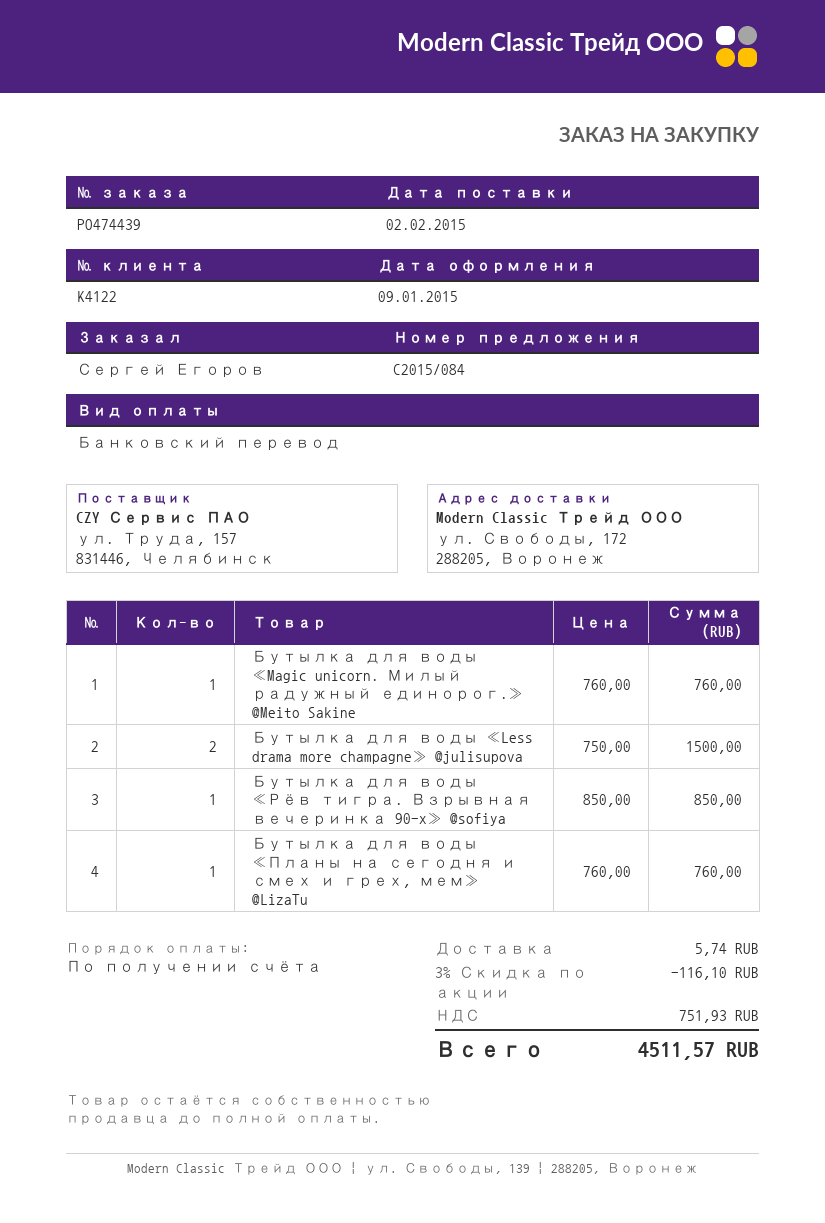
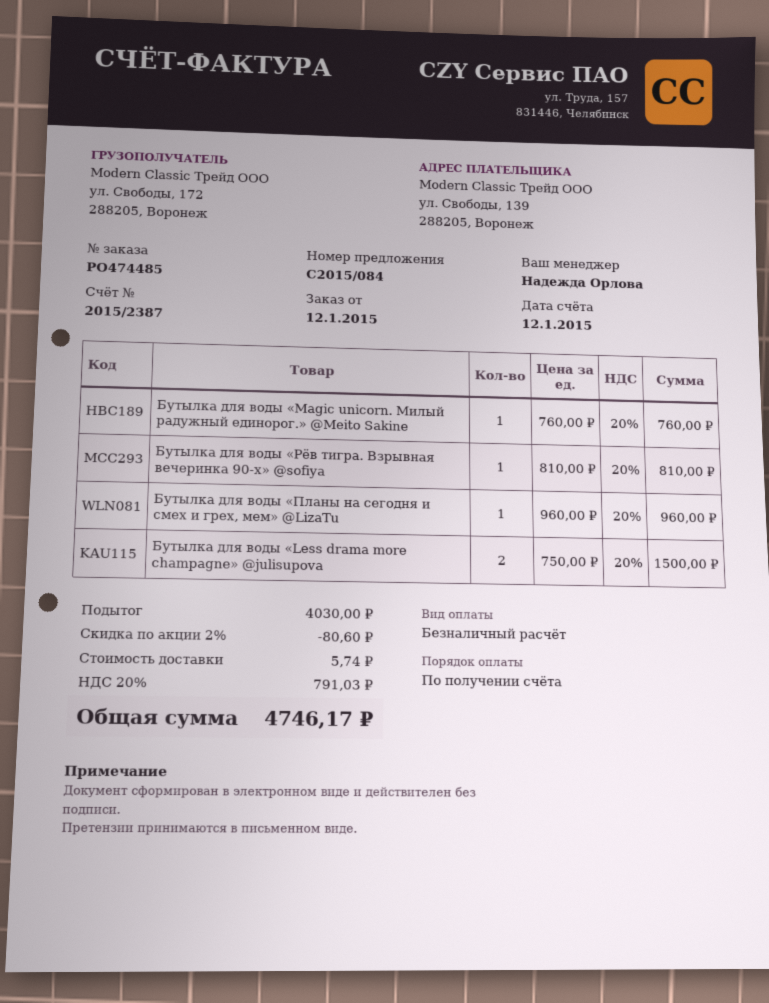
order number: PO474439 -> PO474485
order date: 2015-01-09 -> 2015-01-12
Бутылка для воды «Рёв тигра. Взрывная вечеринка 90-x» @sofiya: 1 x 850.00 = 850.00 -> 1 x 810.00 = 810.00
Бутылка для воды «Планы на сегодня и смех и грех, мем» @LizaTu: 1 x 760.00 = 760.00 -> 1 x 960.00 = 960.00
discount: 3% = 116.10 -> 2% = 80.60
tax: 751.93 -> 791.03
total: 4511.57 -> 4746.17

